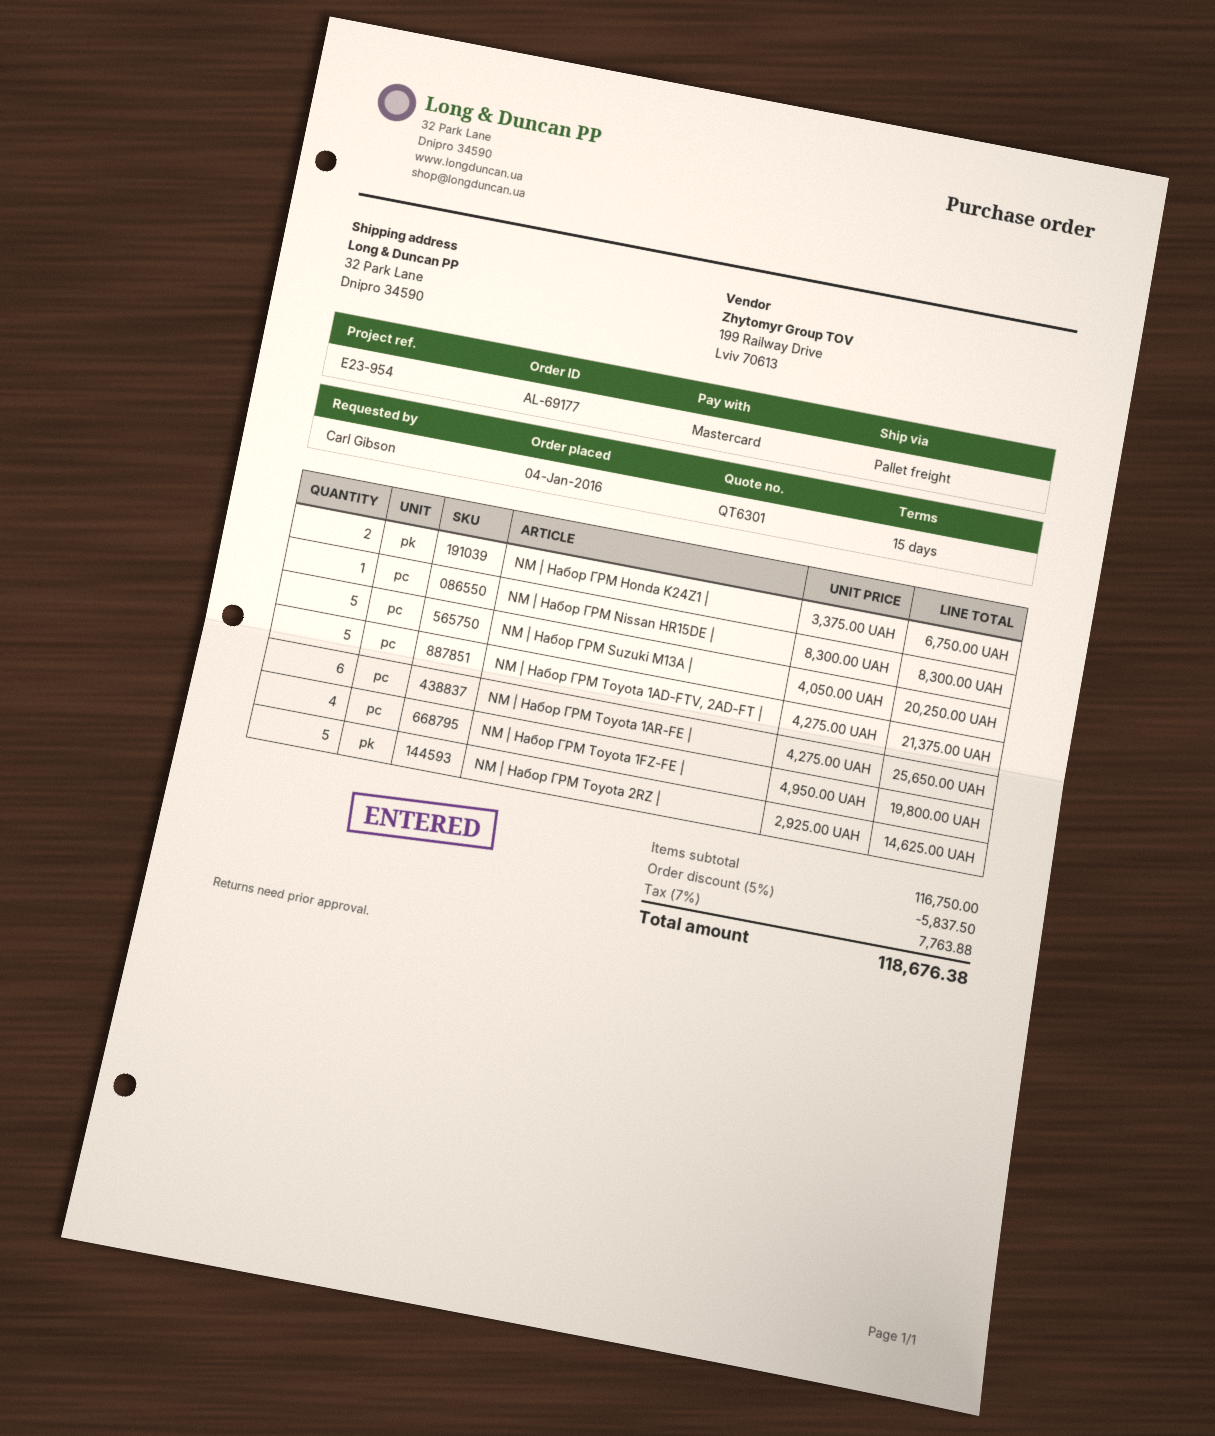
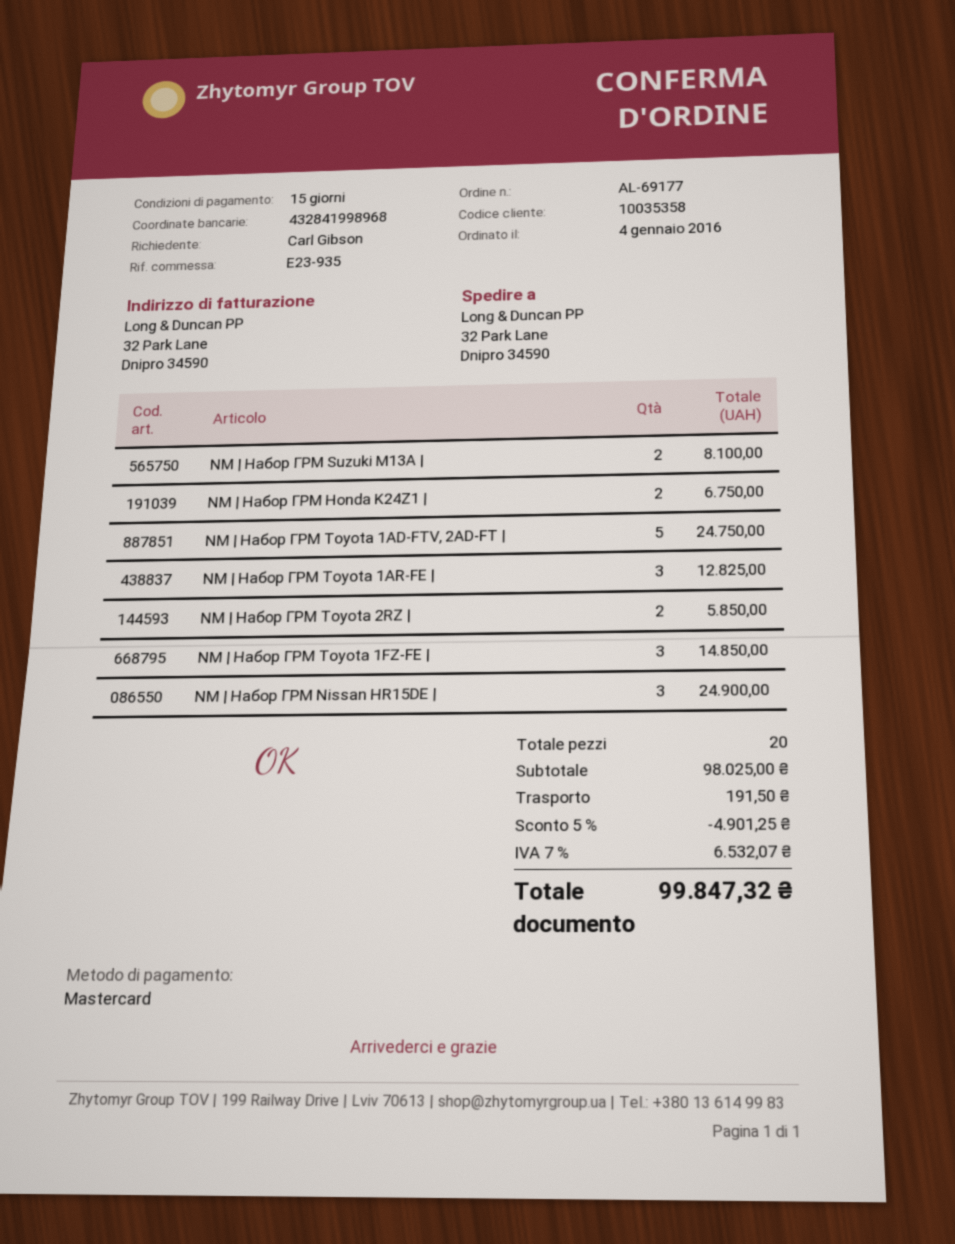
reference: E23-954 -> E23-935
NM | Набор ГРМ Nissan HR15DE |: 1 for 8300.00 -> 3 for 24900.00
NM | Набор ГРМ Suzuki M13A |: 5 for 20250.00 -> 2 for 8100.00
NM | Набор ГРМ Toyota 1AD-FTV, 2AD-FT |: 5 for 21375.00 -> 5 for 24750.00
NM | Набор ГРМ Toyota 1AR-FE |: 6 for 25650.00 -> 3 for 12825.00
NM | Набор ГРМ Toyota 1FZ-FE |: 4 for 19800.00 -> 3 for 14850.00
NM | Набор ГРМ Toyota 2RZ |: 5 for 14625.00 -> 2 for 5850.00
subtotal: 116750.00 -> 98025.00
discount: 5% = 5837.50 -> 5% = 4901.25
shipping: none -> 191.50
tax: 7% = 7763.88 -> 7% = 6532.07
total: 118676.38 -> 99847.32

